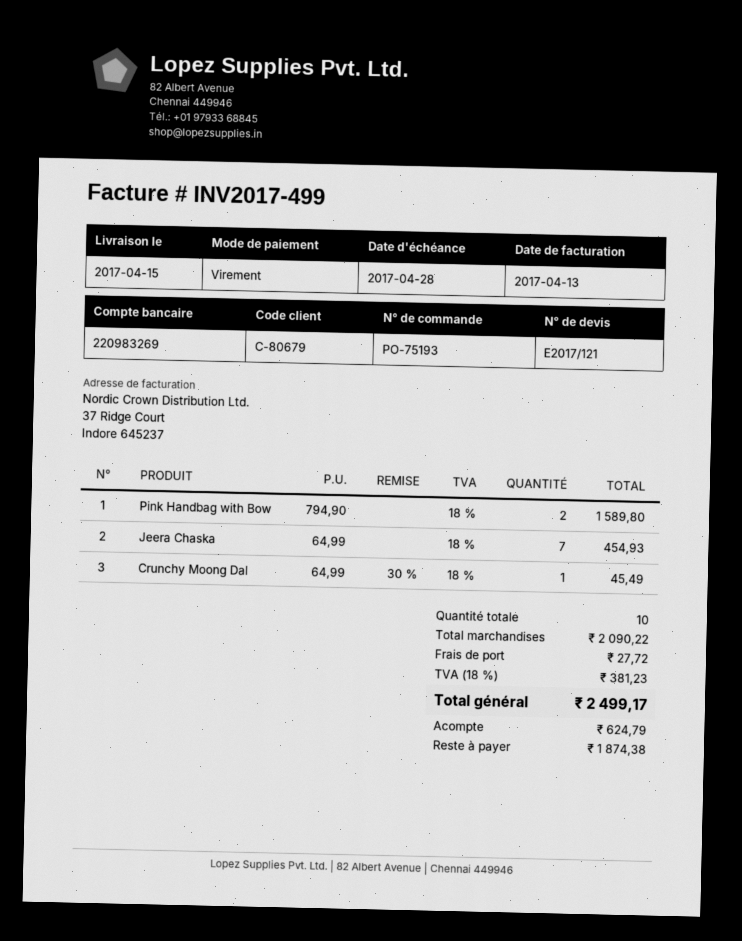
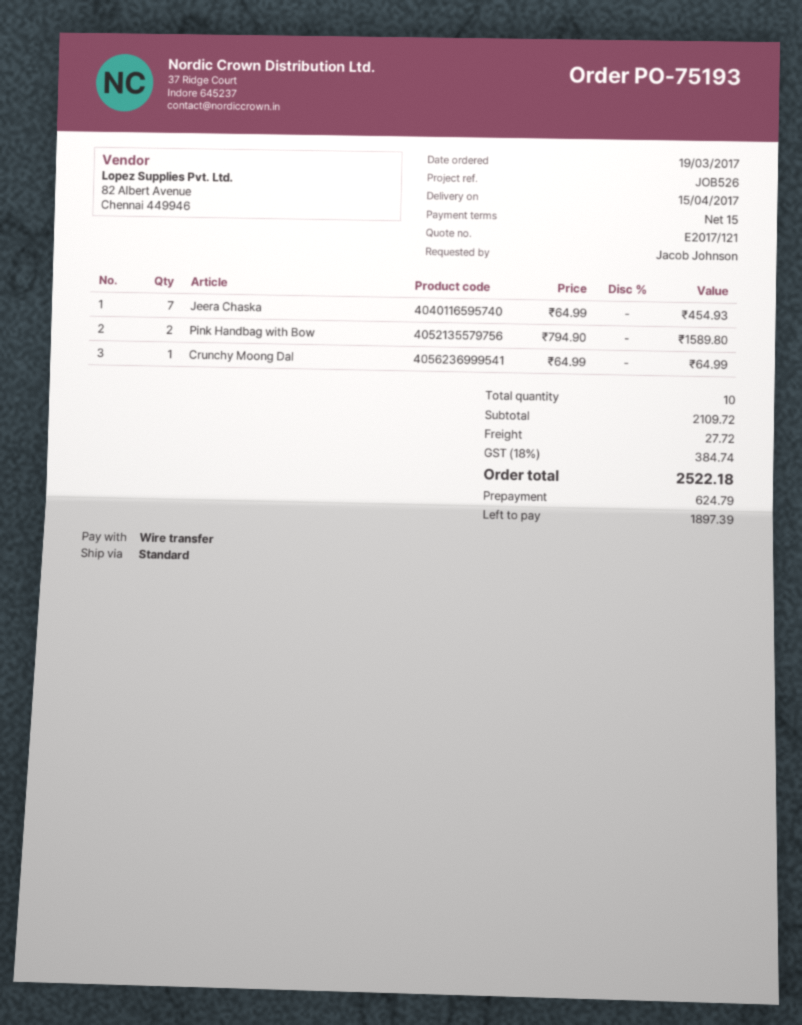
Crunchy Moong Dal: 1 x 64.99 - 30% = 45.49 -> 1 x 64.99 = 64.99
subtotal: 2090.22 -> 2109.72
tax: 18% = 381.23 -> 18% = 384.74
total: 2499.17 -> 2522.18
balance: 1874.38 -> 1897.39

